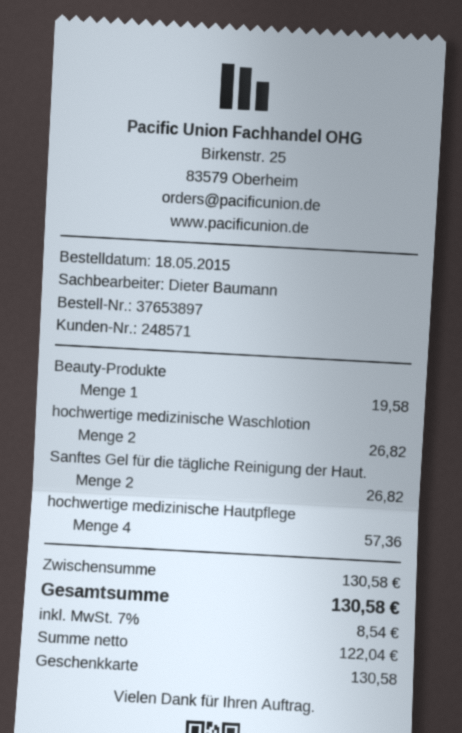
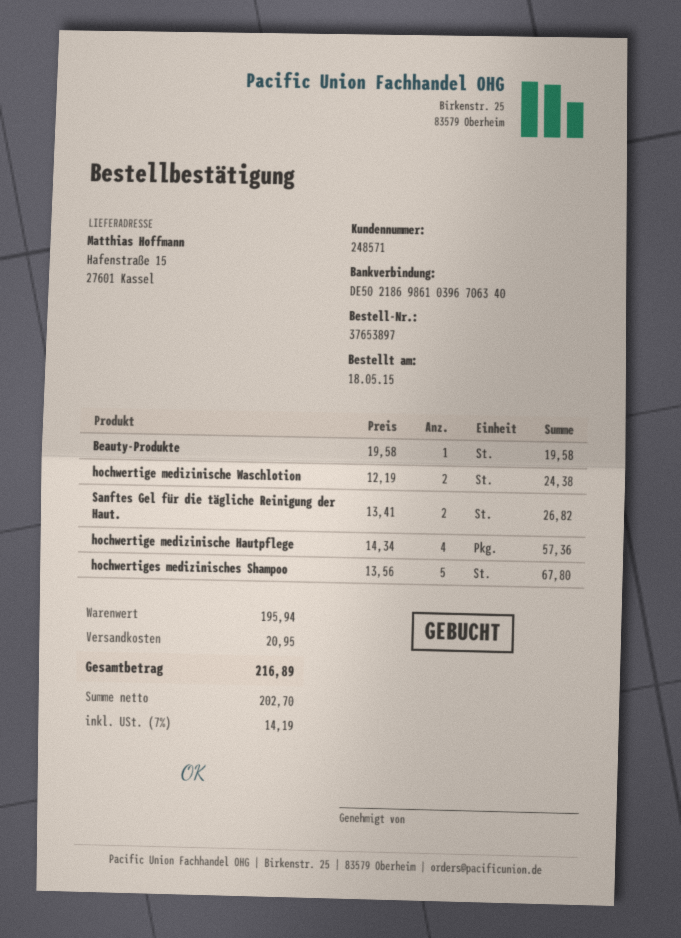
hochwertige medizinische Waschlotion: 2 for 26.82 -> 2 for 24.38
hochwertiges medizinisches Shampoo: none -> 5 for 67.80
subtotal: 130.58 -> 195.94
shipping: none -> 20.95
net: 122.04 -> 202.70
tax: 7% = 8.54 -> 7% = 14.19
total: 130.58 -> 216.89

